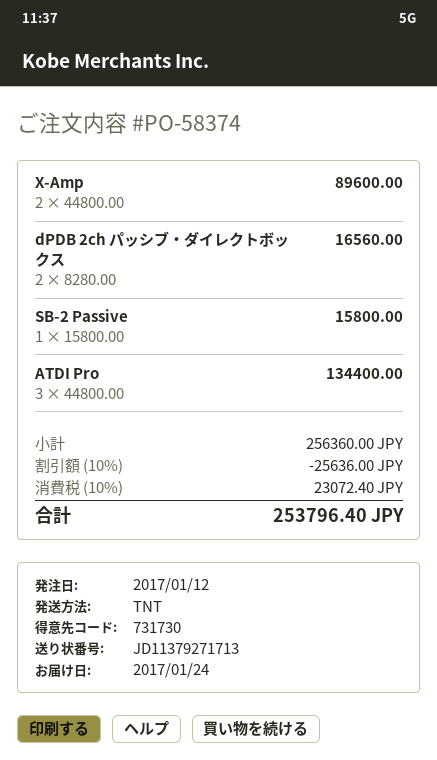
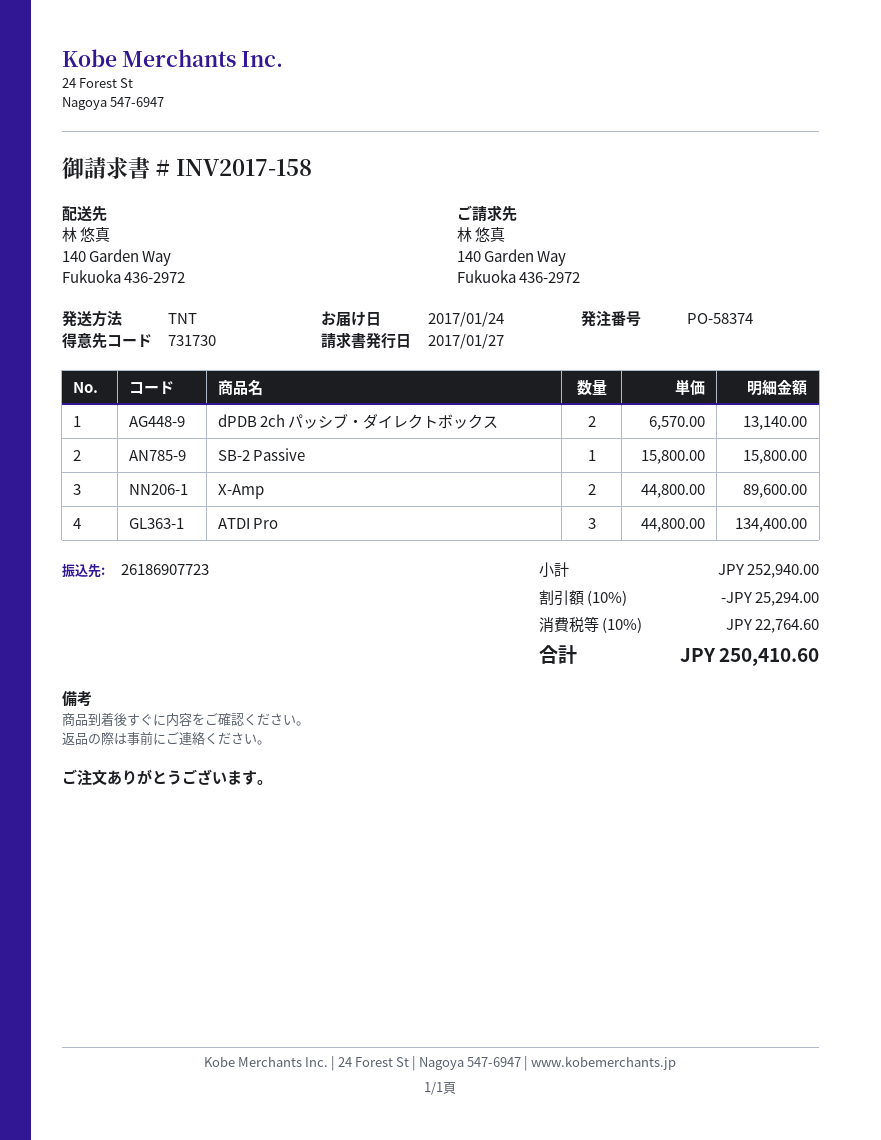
dPDB 2ch パッシブ・ダイレクトボックス: 2 x 8280.00 = 16560.00 -> 2 x 6570.00 = 13140.00
subtotal: 256360.00 -> 252940.00
discount: 10% = 25636.00 -> 10% = 25294.00
tax: 10% = 23072.40 -> 10% = 22764.60
total: 253796.40 -> 250410.60

